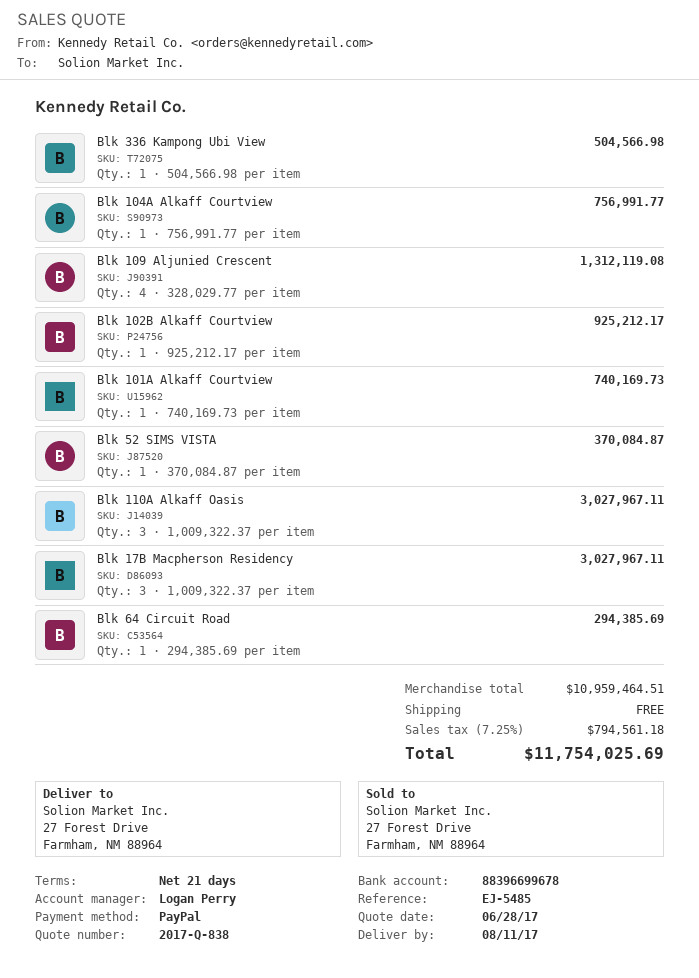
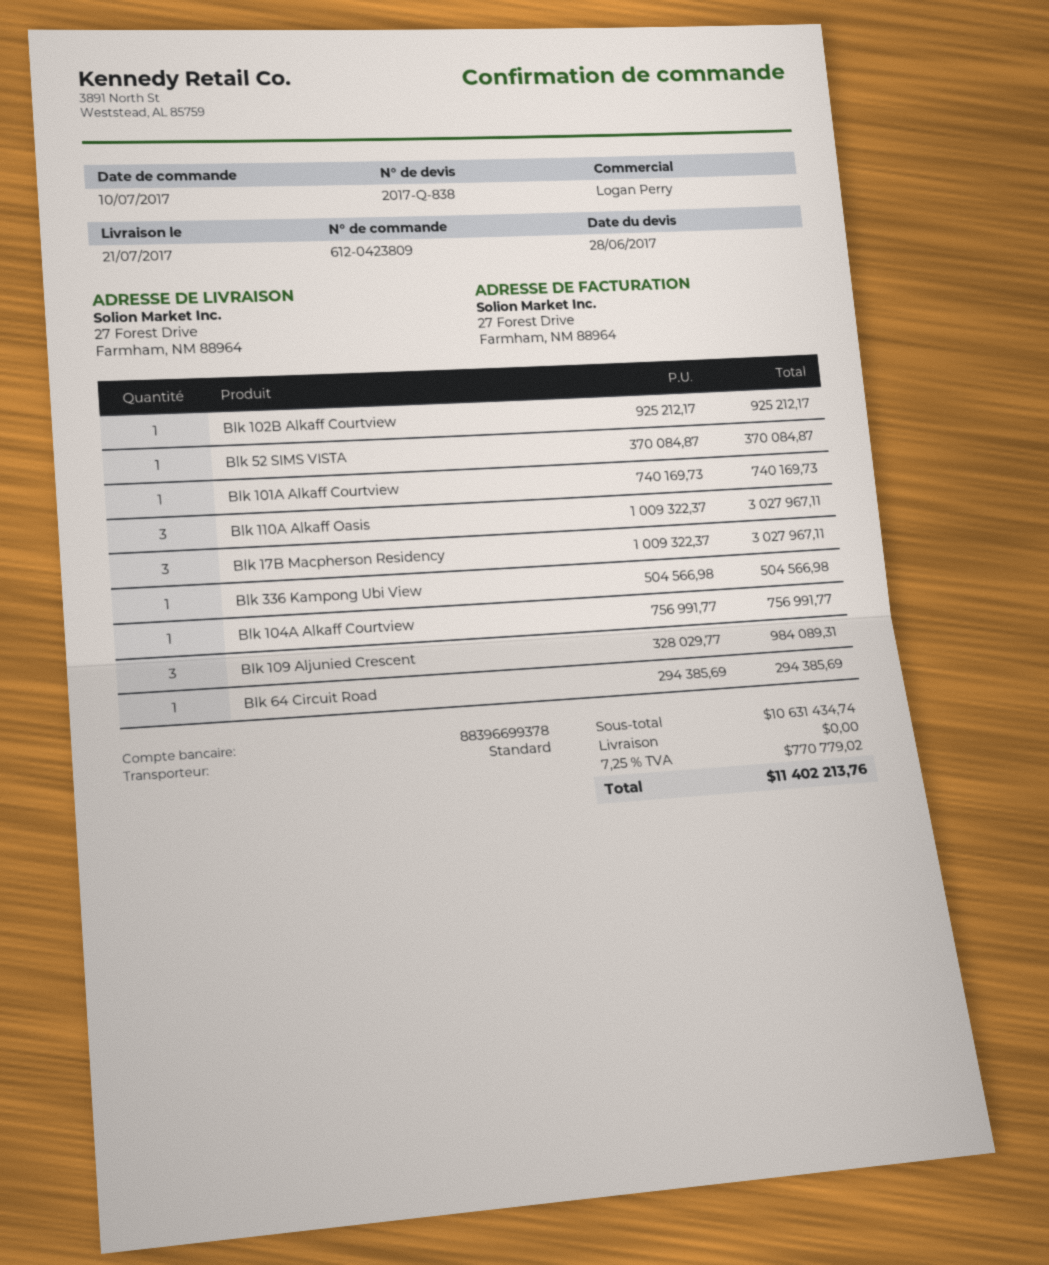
delivery date: 2017-08-11 -> 2017-07-21
bank account: 88396699678 -> 88396699378
Blk 109 Aljunied Crescent: 4 x 328029.77 = 1312119.08 -> 3 x 328029.77 = 984089.31
subtotal: 10959464.51 -> 10631434.74
tax: 7.25% = 794561.18 -> 7.25% = 770779.02
total: 11754025.69 -> 11402213.76

